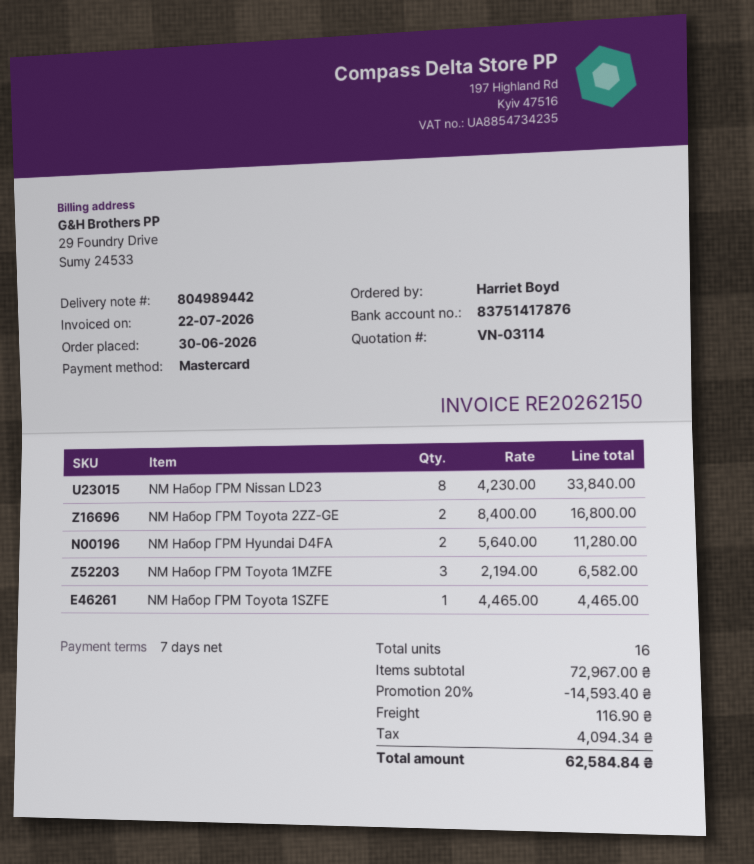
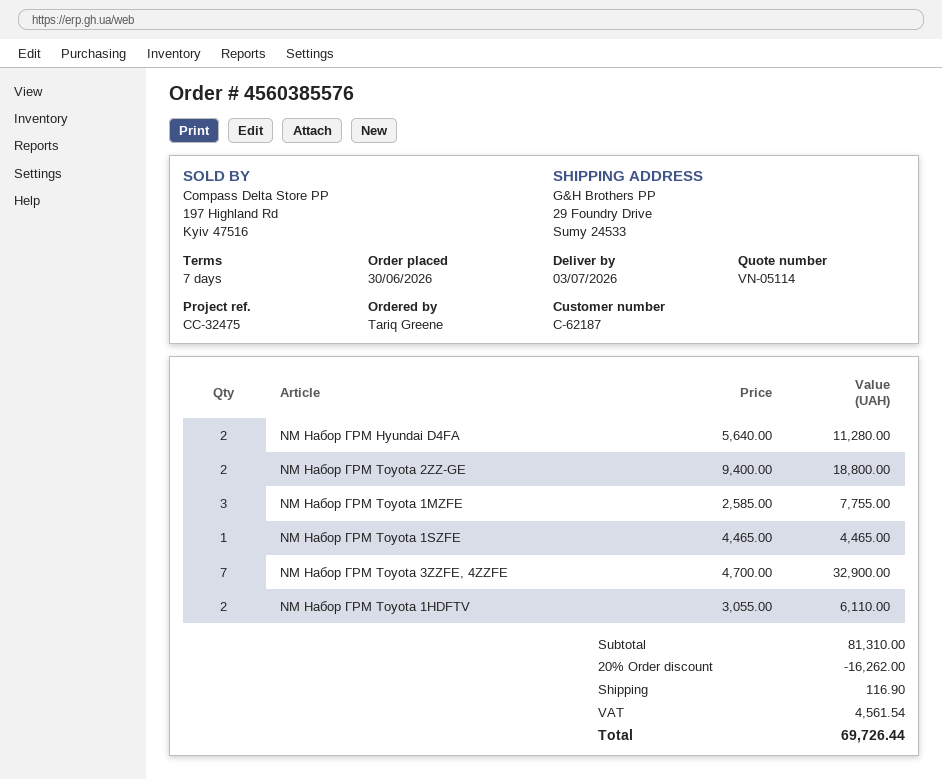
quote number: VN-03114 -> VN-05114
ordered by: Harriet Boyd -> Tariq Greene
NM Набор ГРМ Nissan LD23: 8 x 4230.00 = 33840.00 -> none
NM Набор ГРМ Toyota 2ZZ-GE: 2 x 8400.00 = 16800.00 -> 2 x 9400.00 = 18800.00
NM Набор ГРМ Toyota 1MZFE: 3 x 2194.00 = 6582.00 -> 3 x 2585.00 = 7755.00
NM Набор ГРМ Toyota 3ZZFE, 4ZZFE: none -> 7 x 4700.00 = 32900.00
NM Набор ГРМ Toyota 1HDFTV: none -> 2 x 3055.00 = 6110.00
subtotal: 72967.00 -> 81310.00
discount: 20% = 14593.40 -> 20% = 16262.00
tax: 4094.34 -> 4561.54
total: 62584.84 -> 69726.44

